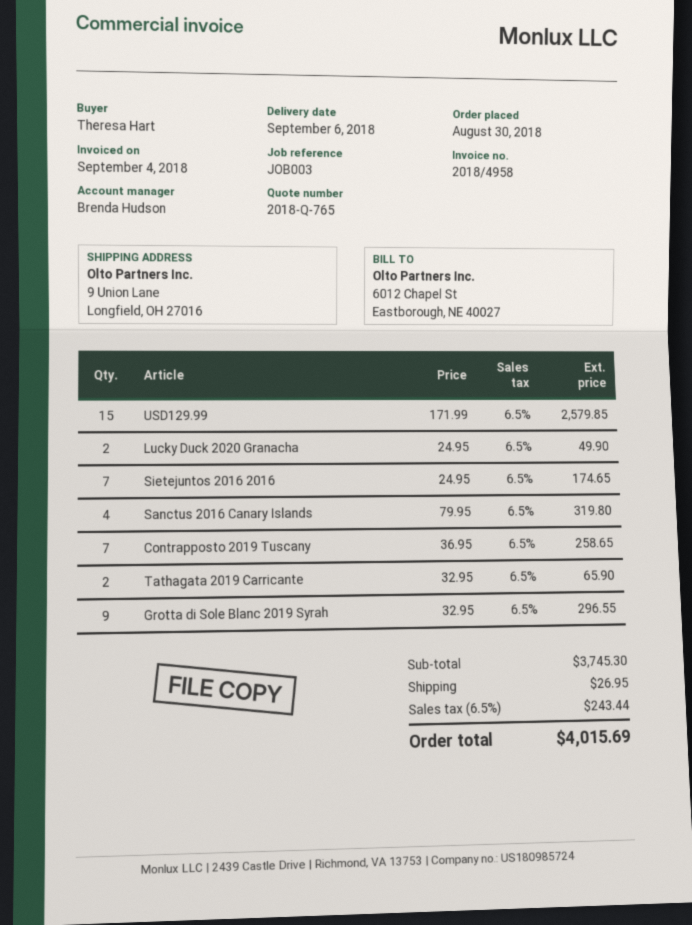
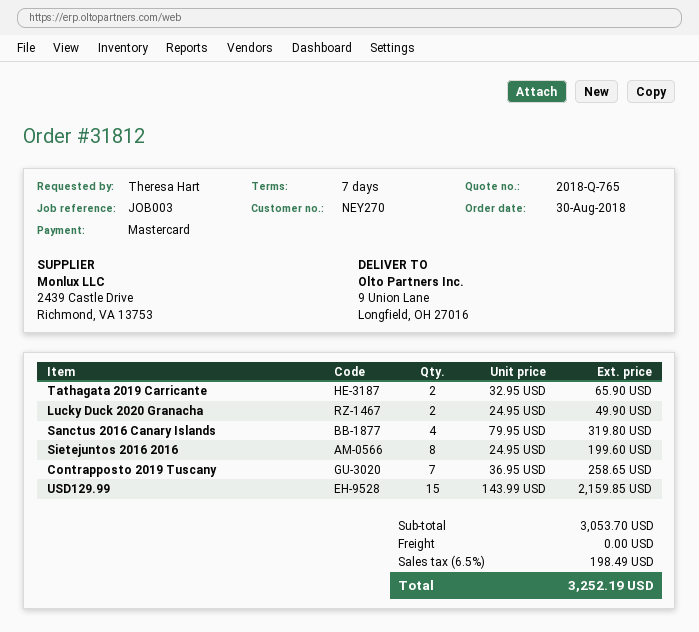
USD129.99: 15 x 171.99 = 2579.85 -> 15 x 143.99 = 2159.85
Sietejuntos 2016 2016: 7 x 24.95 = 174.65 -> 8 x 24.95 = 199.60
Grotta di Sole Blanc 2019 Syrah: 9 x 32.95 = 296.55 -> none
subtotal: 3745.30 -> 3053.70
shipping: 26.95 -> 0.00
tax: 6.5% = 243.44 -> 6.5% = 198.49
total: 4015.69 -> 3252.19

